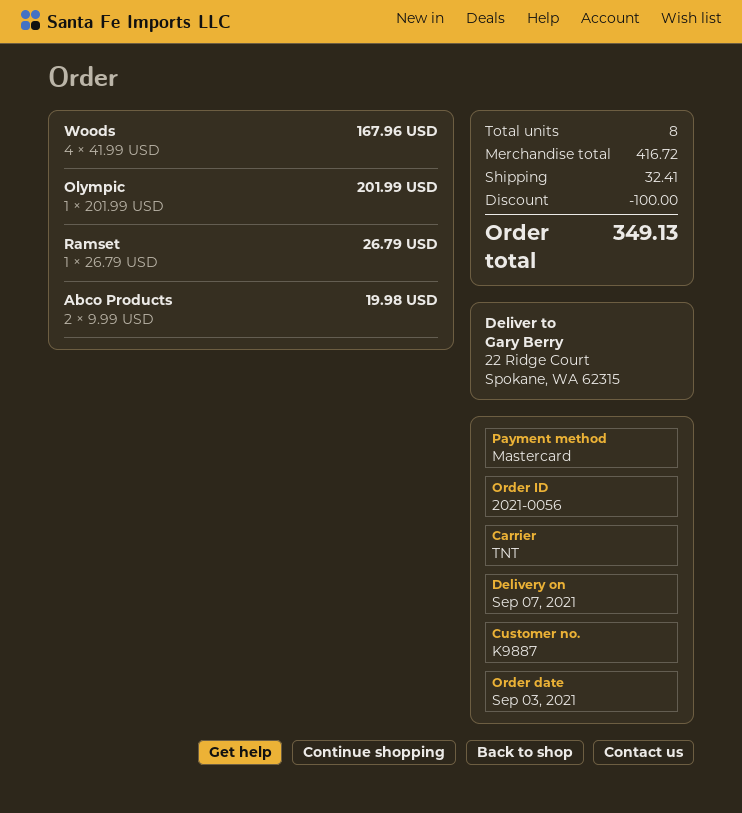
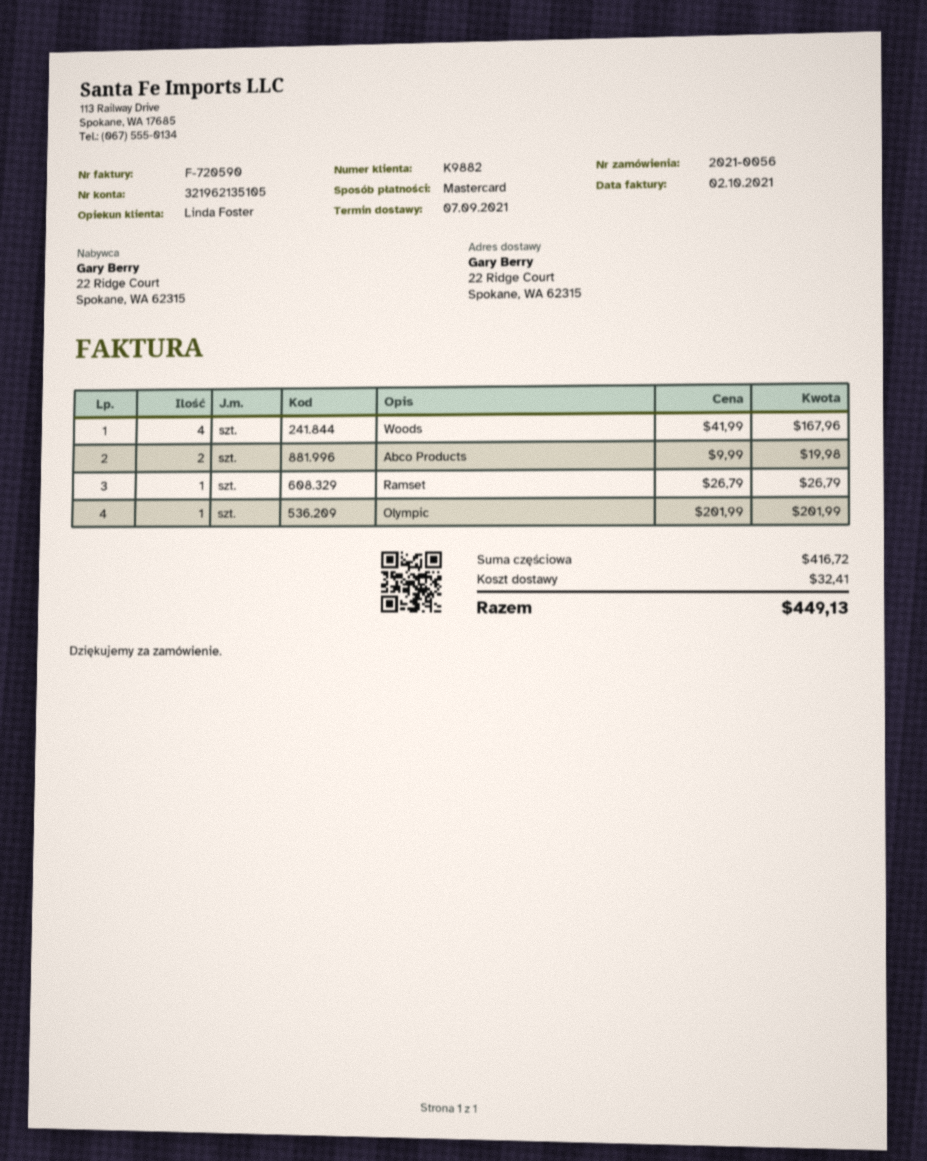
customer number: K9887 -> K9882
discount: 100.00 -> none
total: 349.13 -> 449.13

